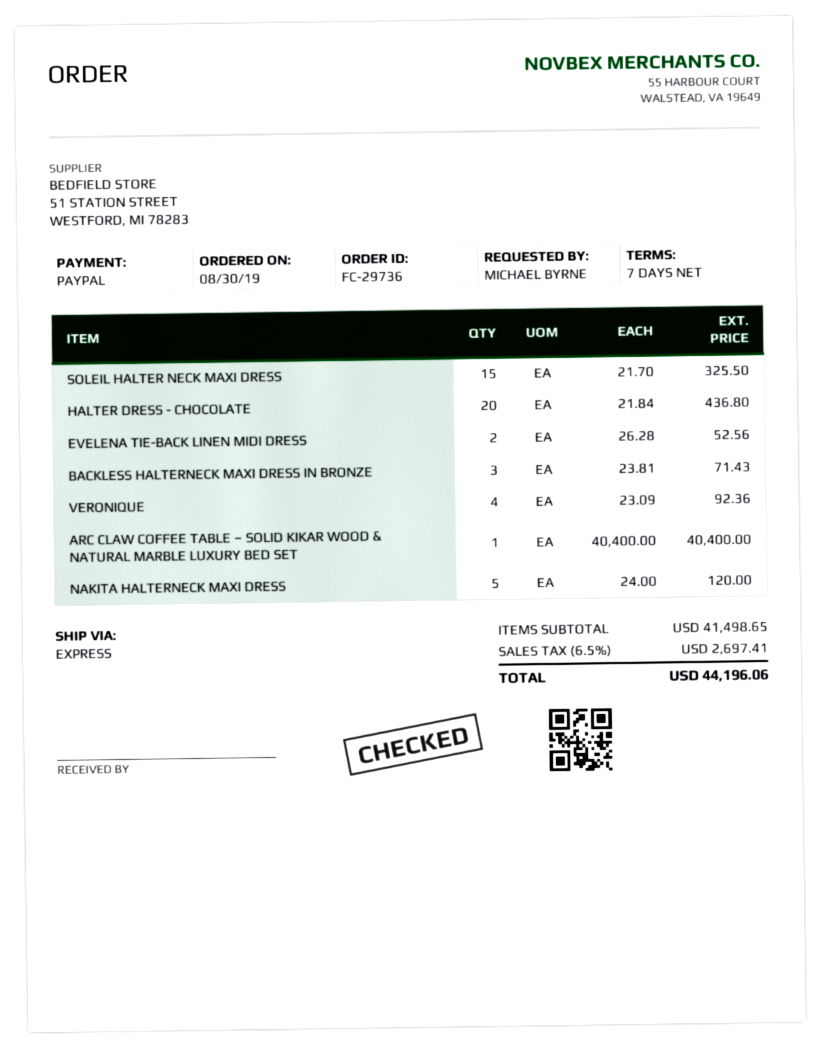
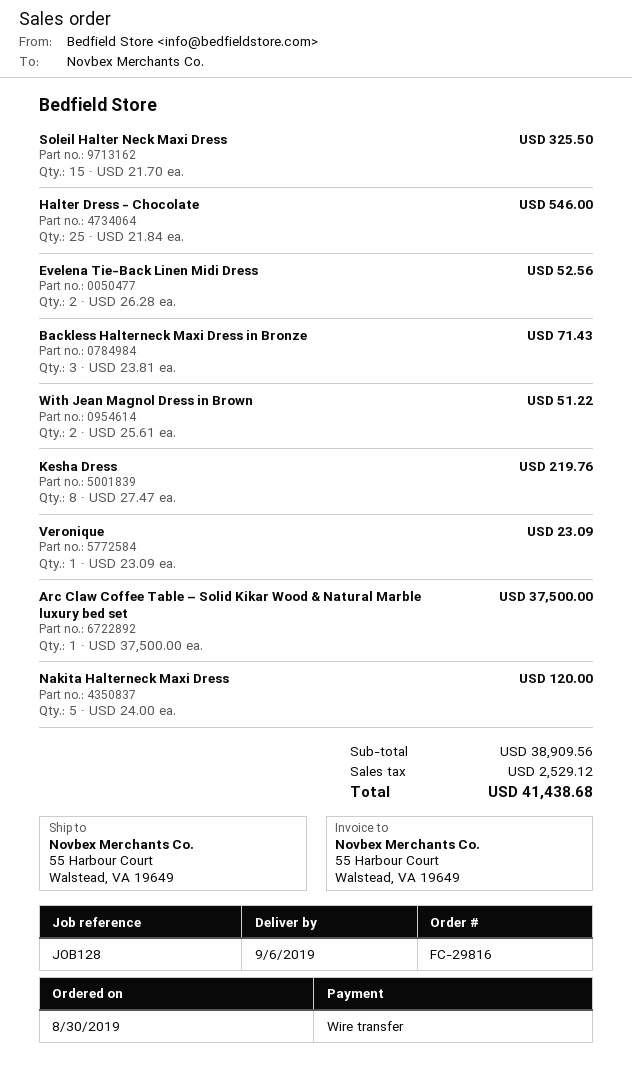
order number: FC-29736 -> FC-29816
payment method: PayPal -> bank transfer
HALTER DRESS - CHOCOLATE: 20 x 21.84 = 436.80 -> 25 x 21.84 = 546.00
VERONIQUE: 4 x 23.09 = 92.36 -> 1 x 23.09 = 23.09
ARC CLAW COFFEE TABLE – SOLID KIKAR WOOD & NATURAL MARBLE LUXURY BED SET: 1 x 40400.00 = 40400.00 -> 1 x 37500.00 = 37500.00
With Jean Magnol Dress in Brown: none -> 2 x 25.61 = 51.22
Kesha Dress: none -> 8 x 27.47 = 219.76
subtotal: 41498.65 -> 38909.56
tax: 2697.41 -> 2529.12
total: 44196.06 -> 41438.68

